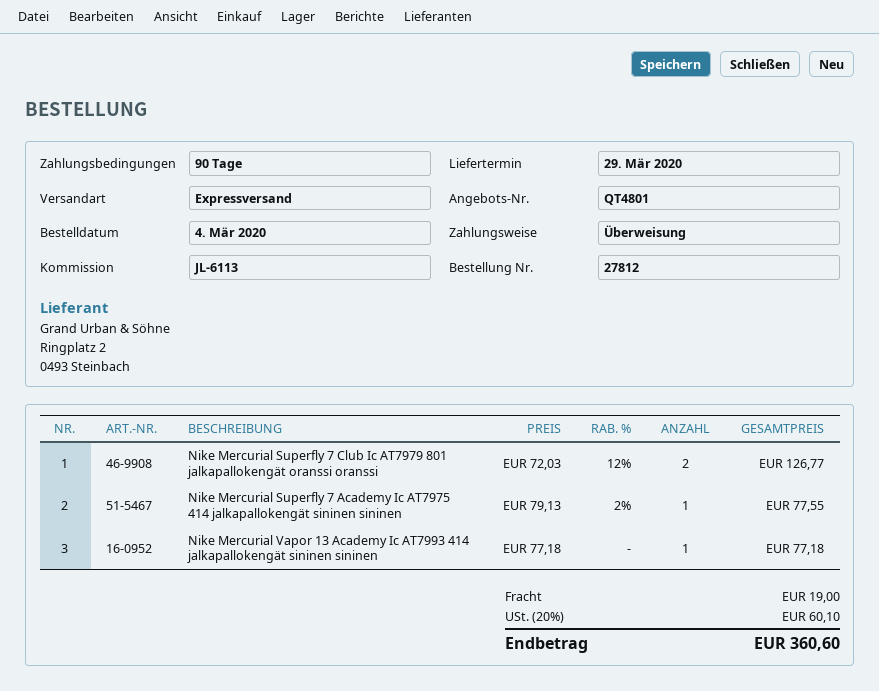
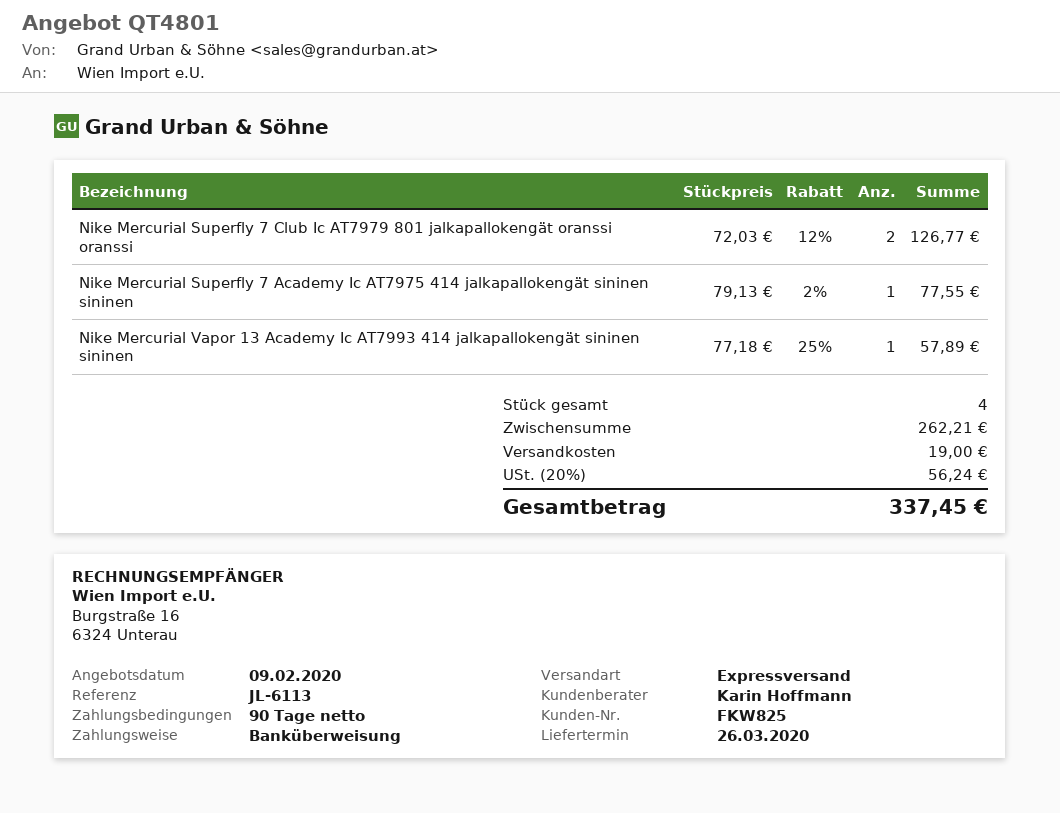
delivery date: 2020-03-29 -> 2020-03-26
Nike Mercurial Vapor 13 Academy Ic AT7993 414 jalkapallokengät sininen sininen: 1 x 77.18 = 77.18 -> 1 x 77.18 - 25% = 57.89
tax: 20% = 60.10 -> 20% = 56.24
total: 360.60 -> 337.45

